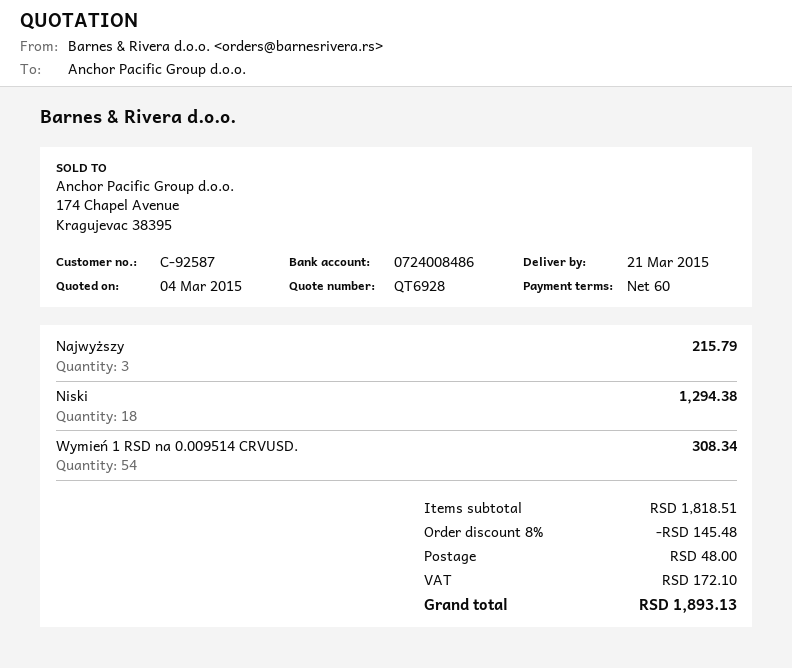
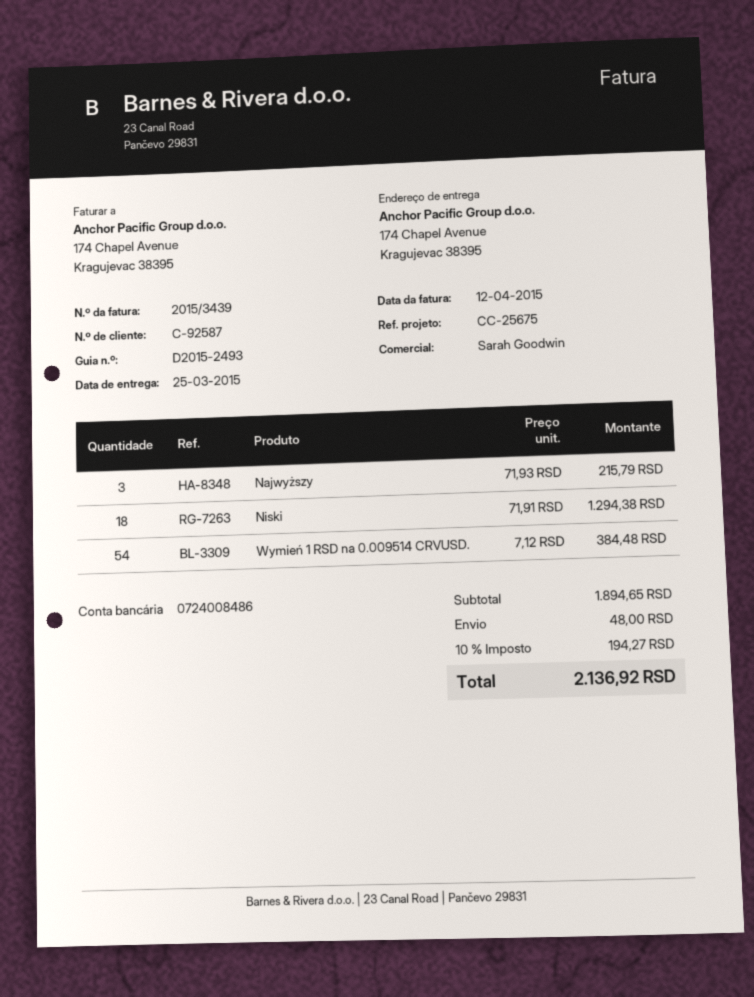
delivery date: 2015-03-21 -> 2015-03-25
Wymień 1 RSD na 0.009514 CRVUSD.: 54 for 308.34 -> 54 for 384.48
subtotal: 1818.51 -> 1894.65
discount: 8% = 145.48 -> none
tax: 172.10 -> 194.27
total: 1893.13 -> 2136.92

